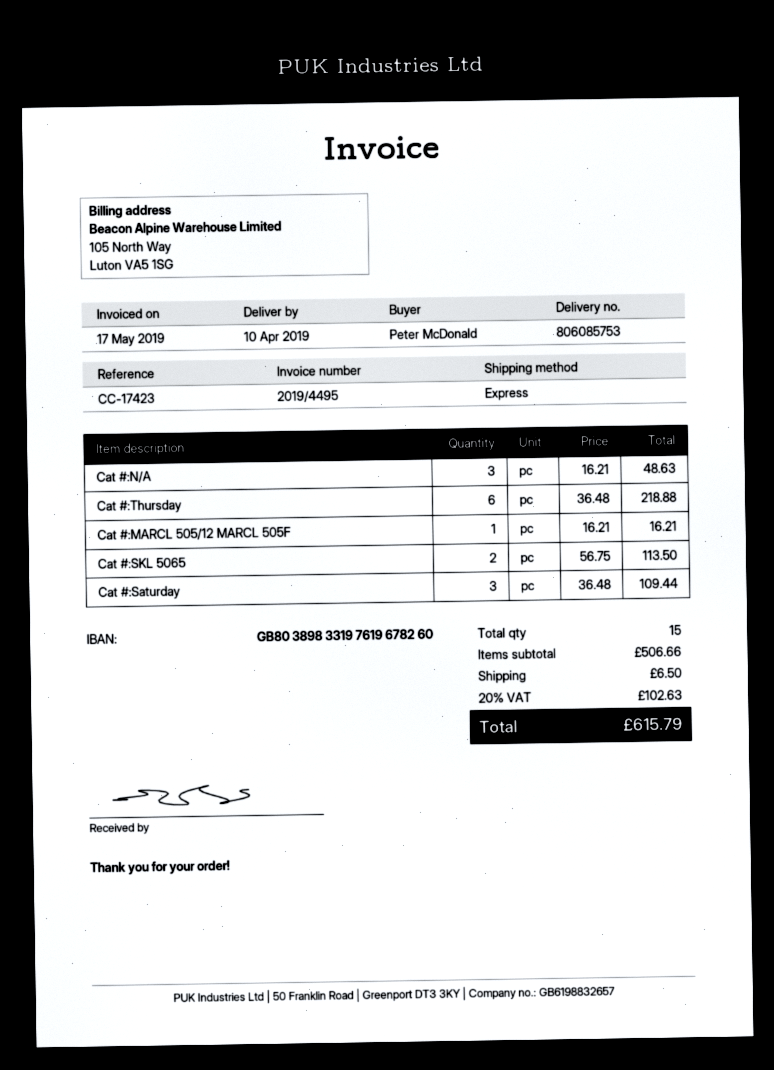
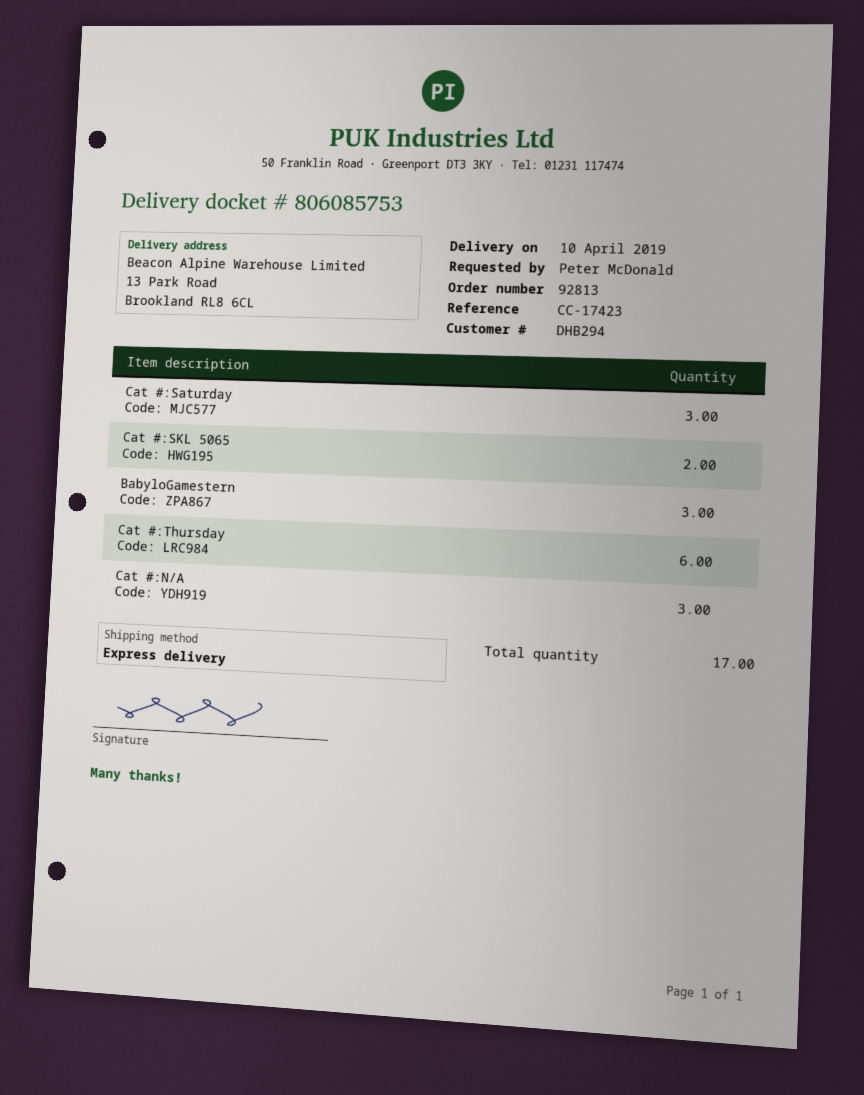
Cat #:MARCL 505/12 MARCL 505F: 1 -> none
BabyloGamestern: none -> 3
total quantity: 15 -> 17

